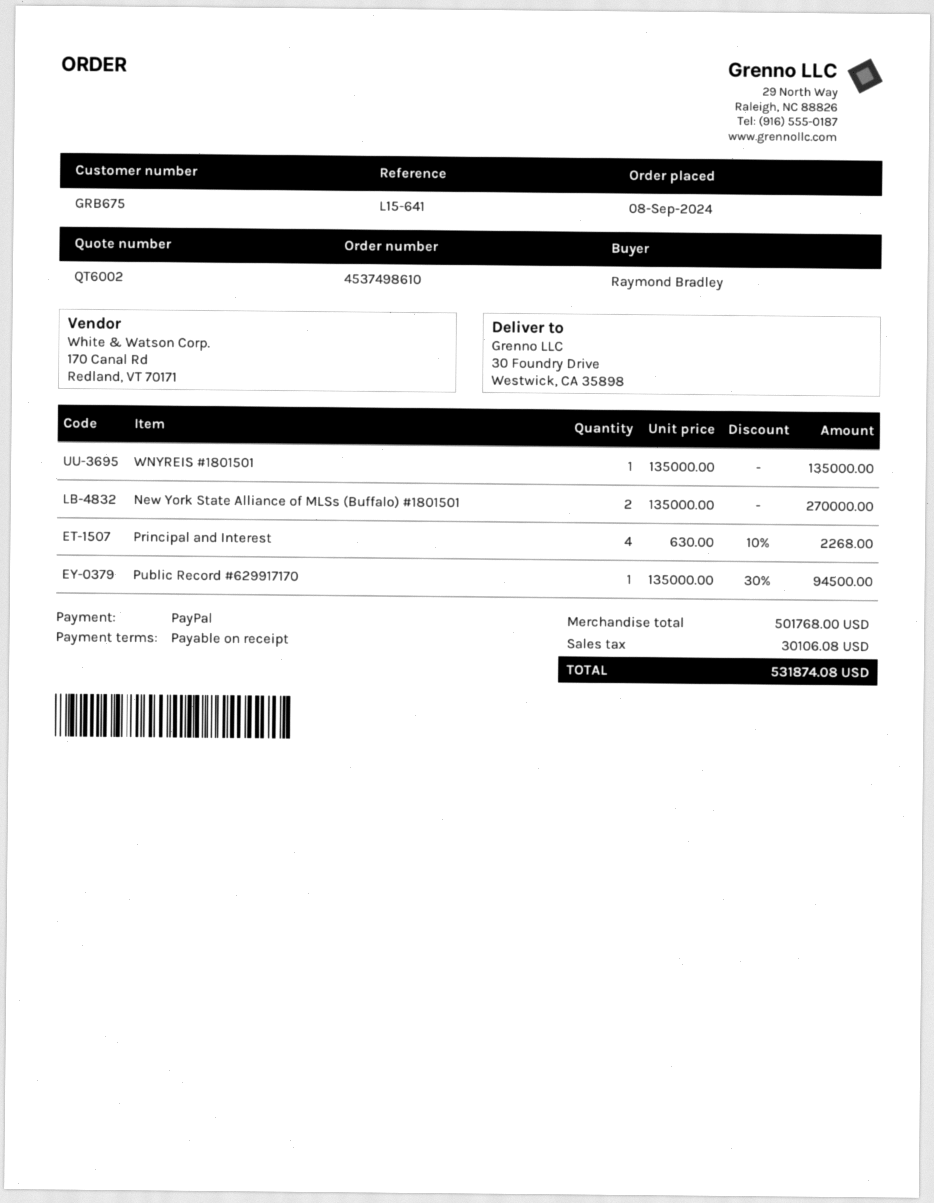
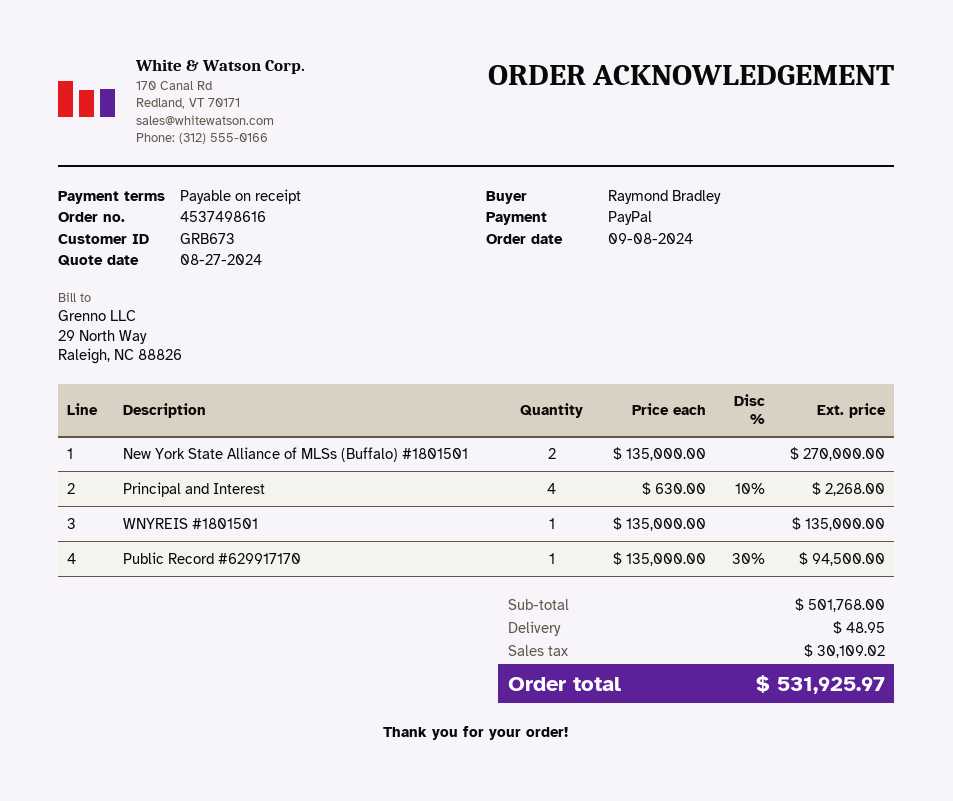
order number: 4537498610 -> 4537498616
customer number: GRB675 -> GRB673
shipping: none -> 48.95
tax: 30106.08 -> 30109.02
total: 531874.08 -> 531925.97

